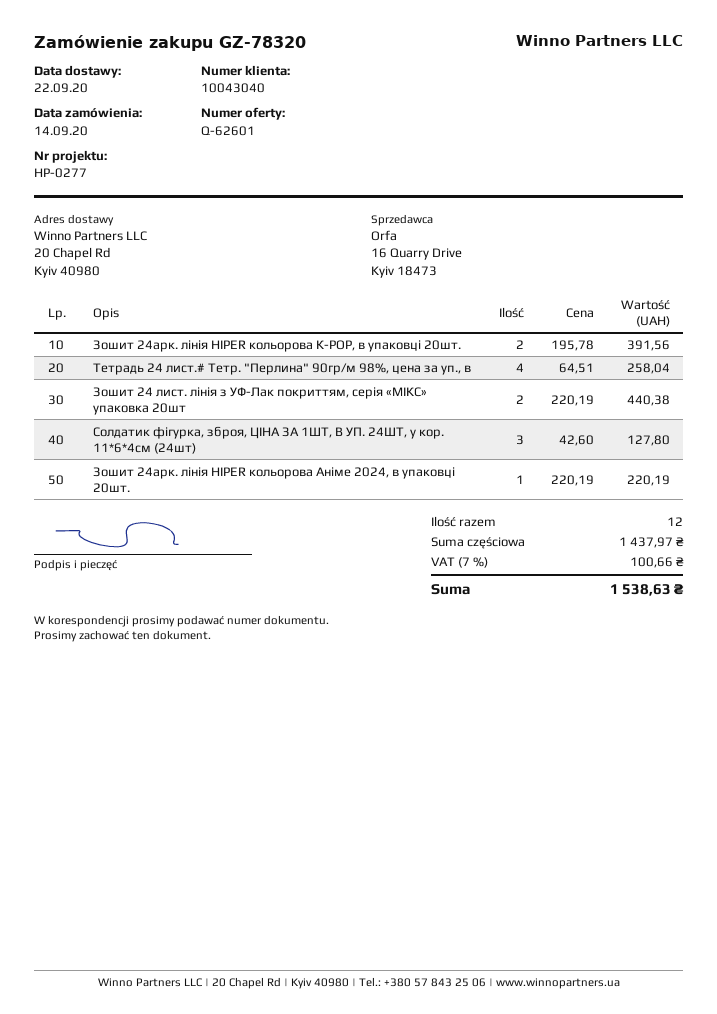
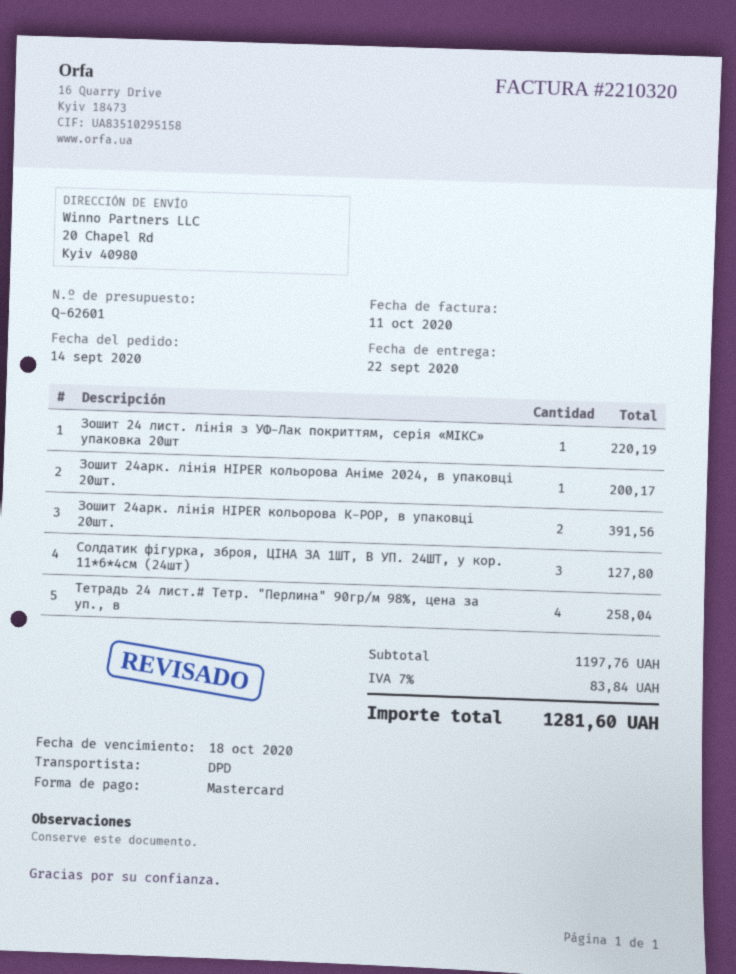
Зошит 24 лист. лінія з УФ-Лак покриттям, серія «МІКС» упаковка 20шт: 2 for 440.38 -> 1 for 220.19
Зошит 24арк. лінія HIPER кольорова Аніме 2024, в упаковці 20шт.: 1 for 220.19 -> 1 for 200.17
subtotal: 1437.97 -> 1197.76
tax: 7% = 100.66 -> 7% = 83.84
total: 1538.63 -> 1281.60

